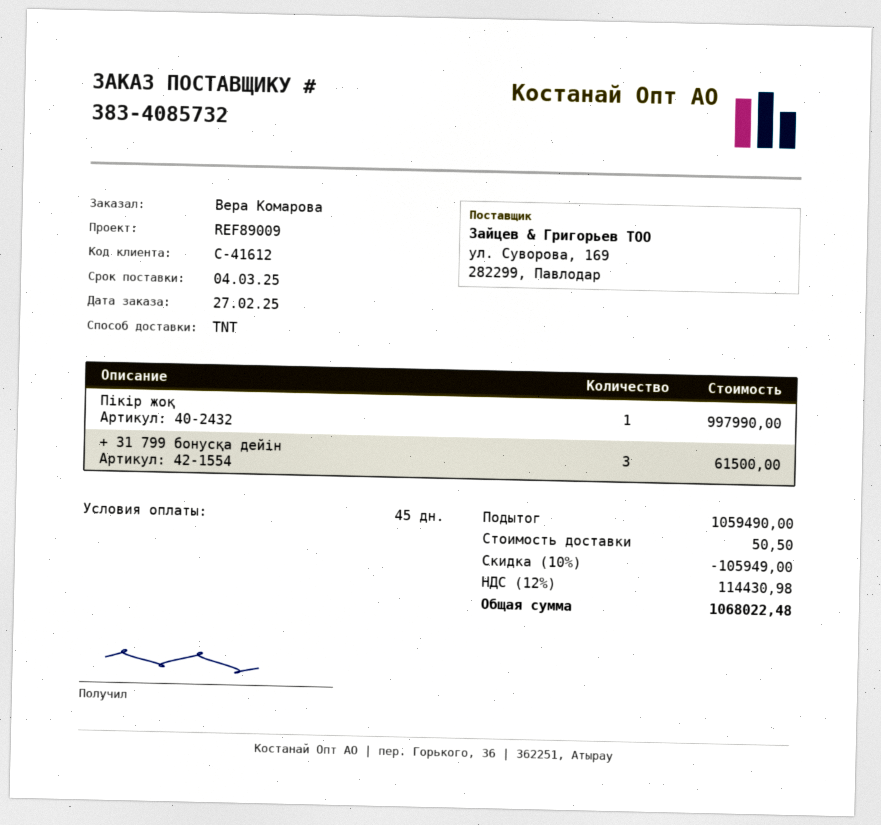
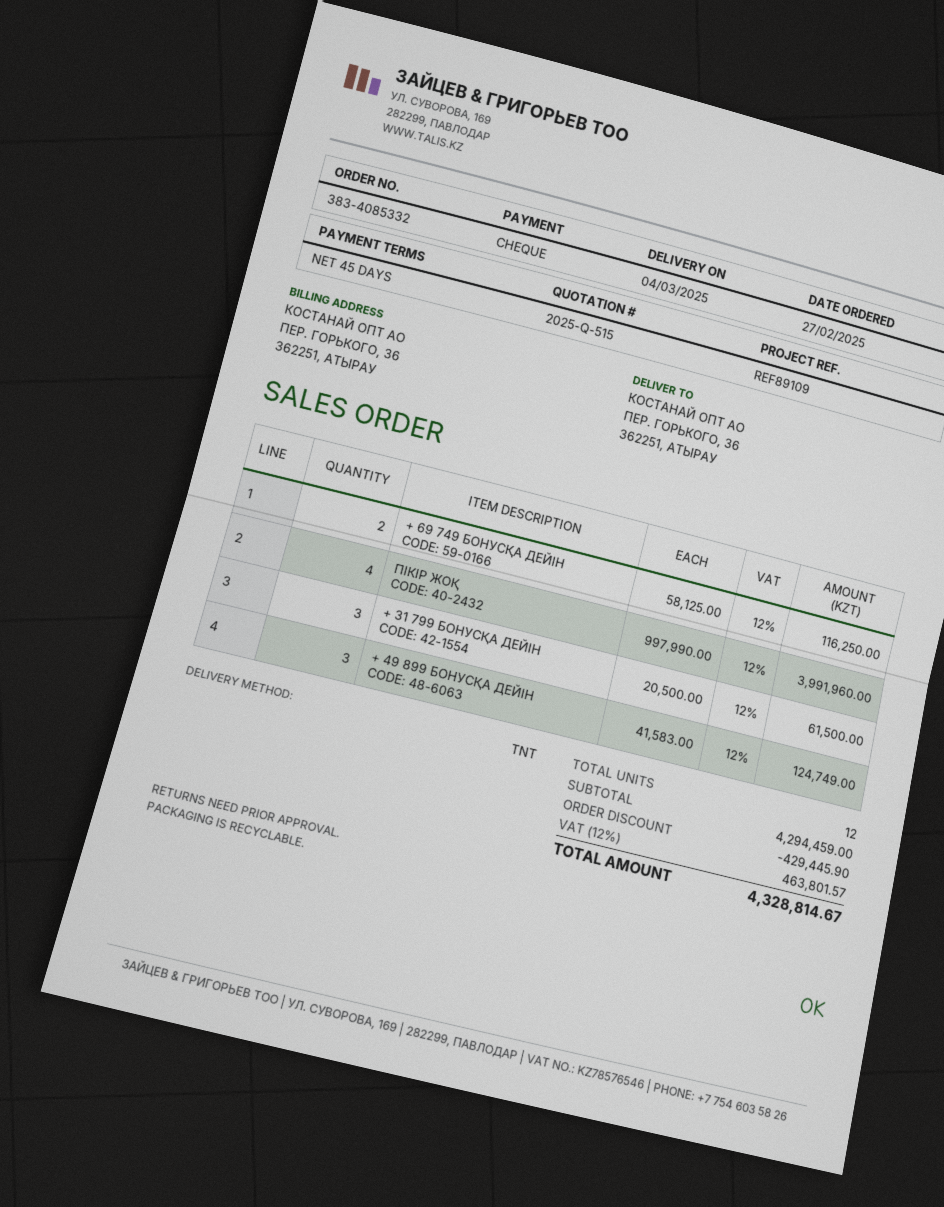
order number: 383-4085732 -> 383-4085332
reference: REF89009 -> REF89109
Пікір жоқ: 1 for 997990.00 -> 4 for 3991960.00
+ 69 749 БОНУСҚА ДЕЙІН: none -> 2 for 116250.00
+ 49 899 БОНУСҚА ДЕЙІН: none -> 3 for 124749.00
subtotal: 1059490.00 -> 4294459.00
discount: 105949.00 -> 429445.90
shipping: 50.50 -> none
tax: 12% = 114430.98 -> 12% = 463801.57
total: 1068022.48 -> 4328814.67

